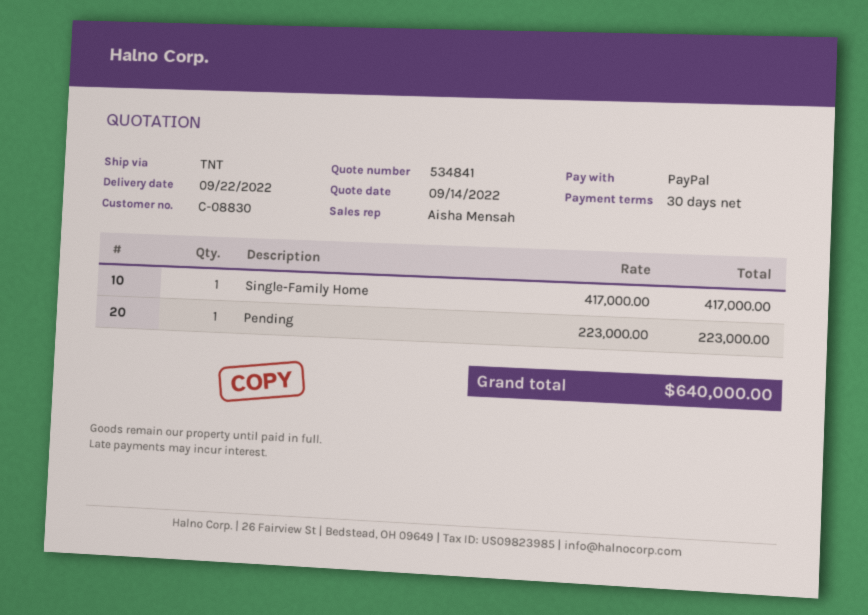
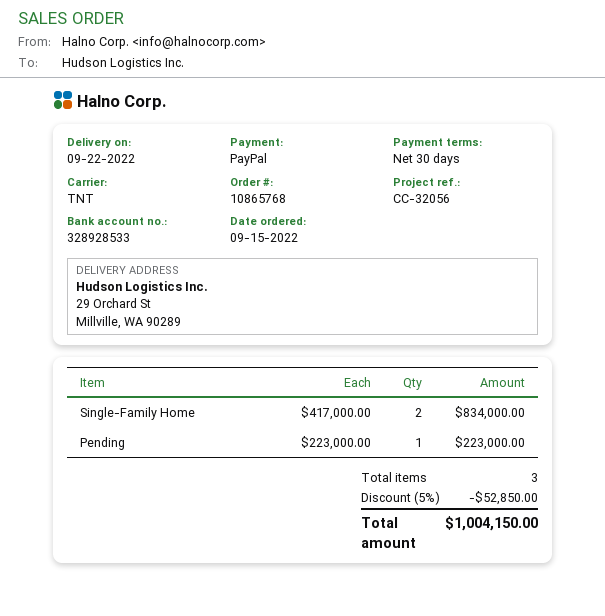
Single-Family Home: 1 x 417000.00 = 417000.00 -> 2 x 417000.00 = 834000.00
discount: none -> 5% = 52850.00
total: 640000.00 -> 1004150.00

